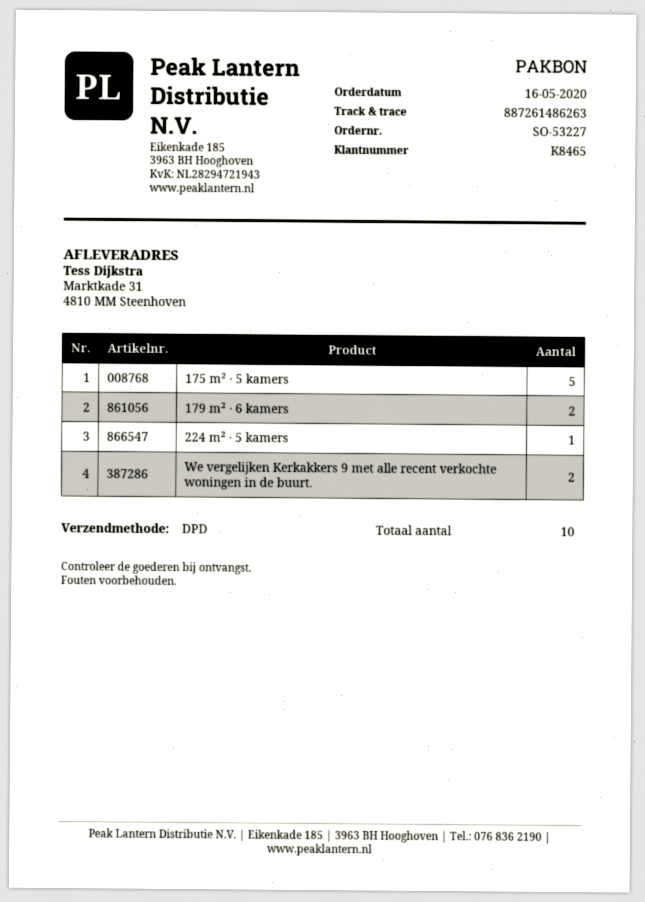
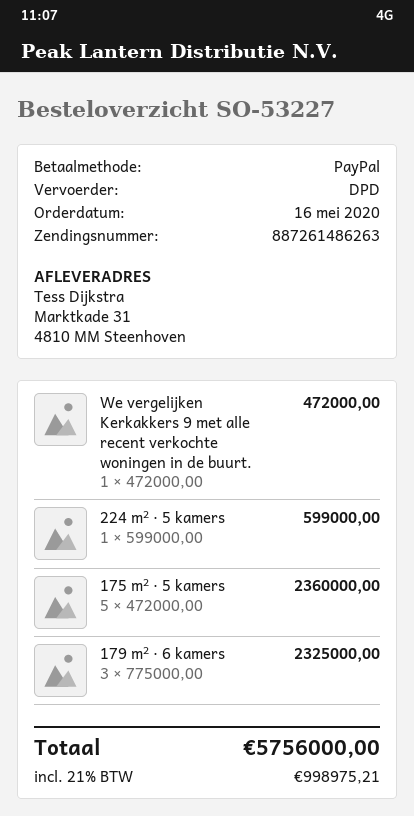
179 m² · 6 kamers: 2 -> 3
We vergelijken Kerkakkers 9 met alle recent verkochte woningen in de buurt.: 2 -> 1

